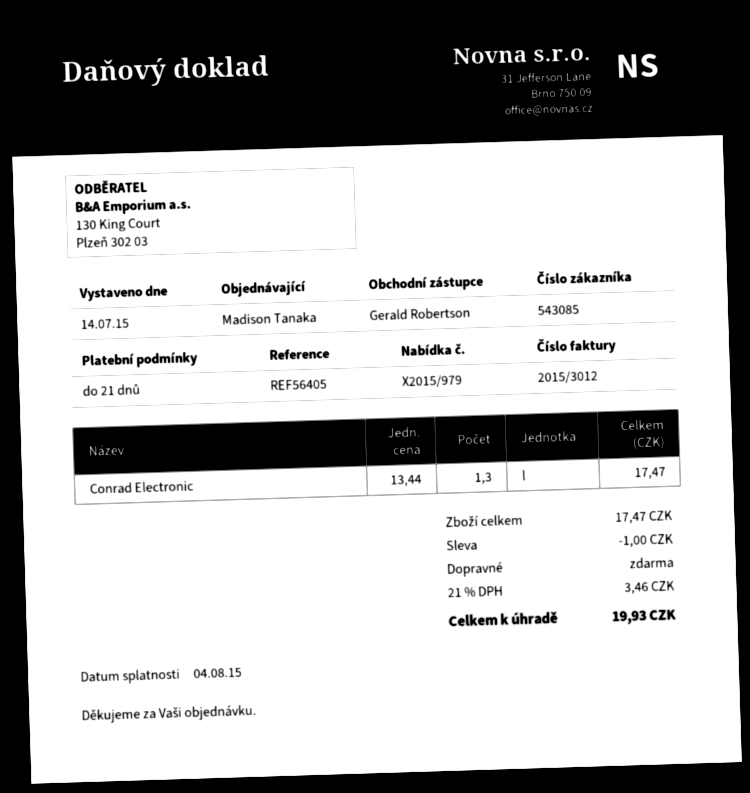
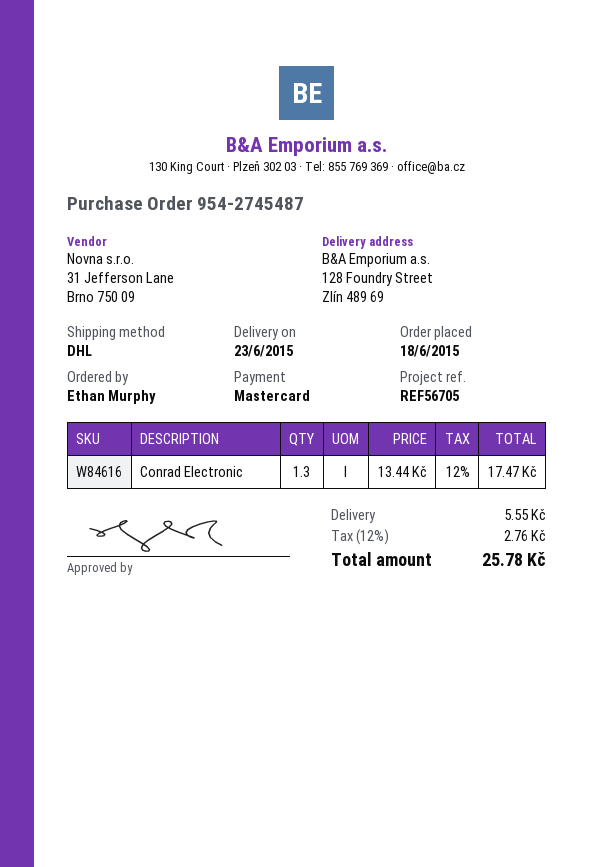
reference: REF56405 -> REF56705
ordered by: Madison Tanaka -> Ethan Murphy
discount: 1.00 -> none
shipping: 0.00 -> 5.55
tax: 21% = 3.46 -> 12% = 2.76
total: 19.93 -> 25.78

